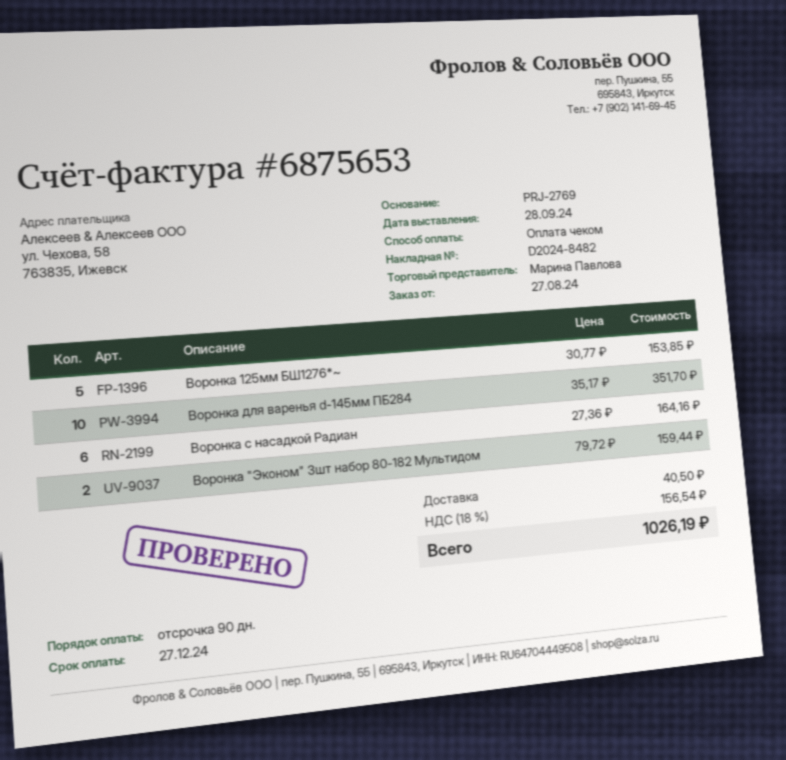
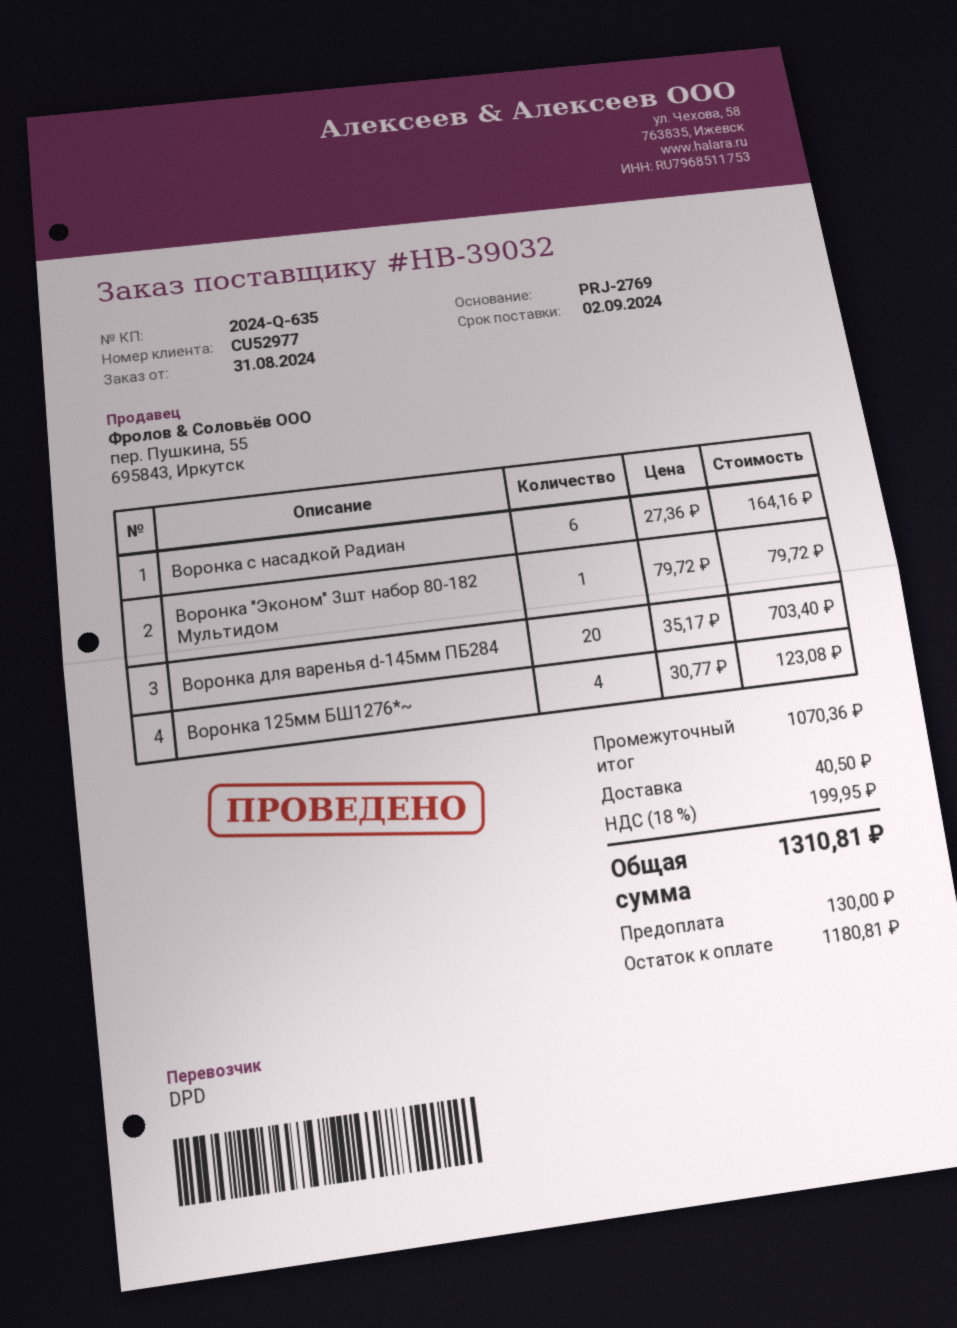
order date: 2024-08-27 -> 2024-08-31
Воронка 125мм БШ1276*~: 5 x 30.77 = 153.85 -> 4 x 30.77 = 123.08
Воронка для варенья d-145мм ПБ284: 10 x 35.17 = 351.70 -> 20 x 35.17 = 703.40
Воронка "Эконом" 3шт набор 80-182 Мультидом: 2 x 79.72 = 159.44 -> 1 x 79.72 = 79.72
tax: 18% = 156.54 -> 18% = 199.95
total: 1026.19 -> 1310.81

